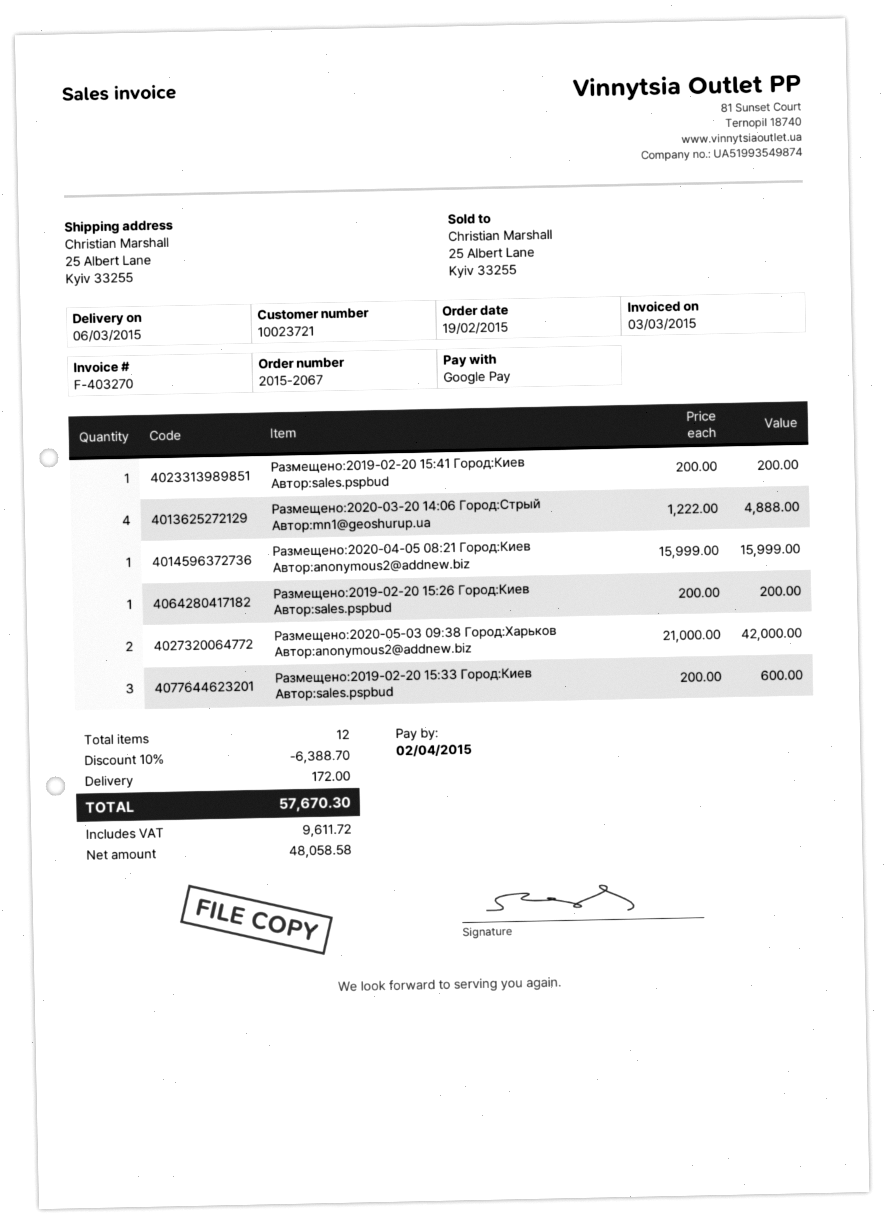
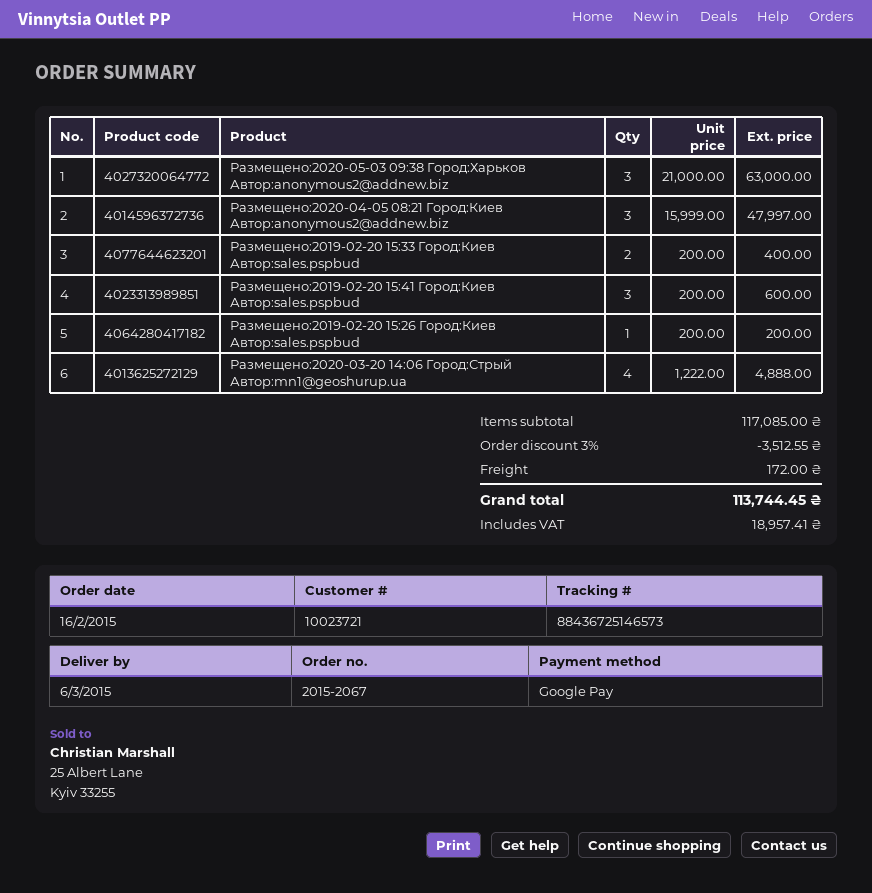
order date: 2015-02-19 -> 2015-02-16
Размещено:2019-02-20 15:41 Город:Киев Автор:sales.pspbud: 1 x 200.00 = 200.00 -> 3 x 200.00 = 600.00
Размещено:2020-04-05 08:21 Город:Киев Автор:anonymous2@addnew.biz: 1 x 15999.00 = 15999.00 -> 3 x 15999.00 = 47997.00
Размещено:2020-05-03 09:38 Город:Харьков Автор:anonymous2@addnew.biz: 2 x 21000.00 = 42000.00 -> 3 x 21000.00 = 63000.00
Размещено:2019-02-20 15:33 Город:Киев Автор:sales.pspbud: 3 x 200.00 = 600.00 -> 2 x 200.00 = 400.00
discount: 10% = 6388.70 -> 3% = 3512.55
tax: 9611.72 -> 18957.41
total: 57670.30 -> 113744.45

